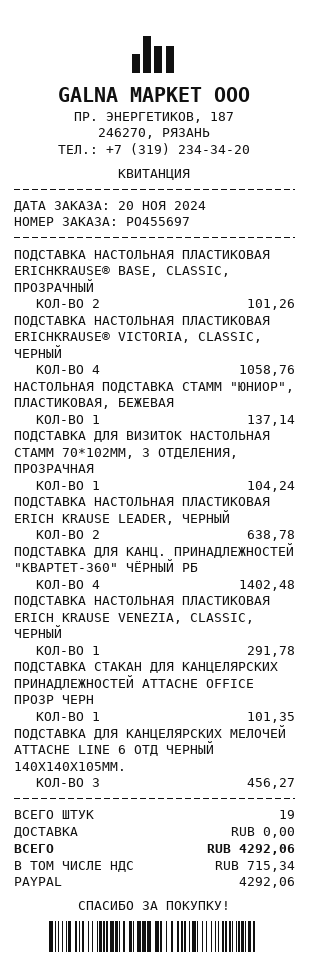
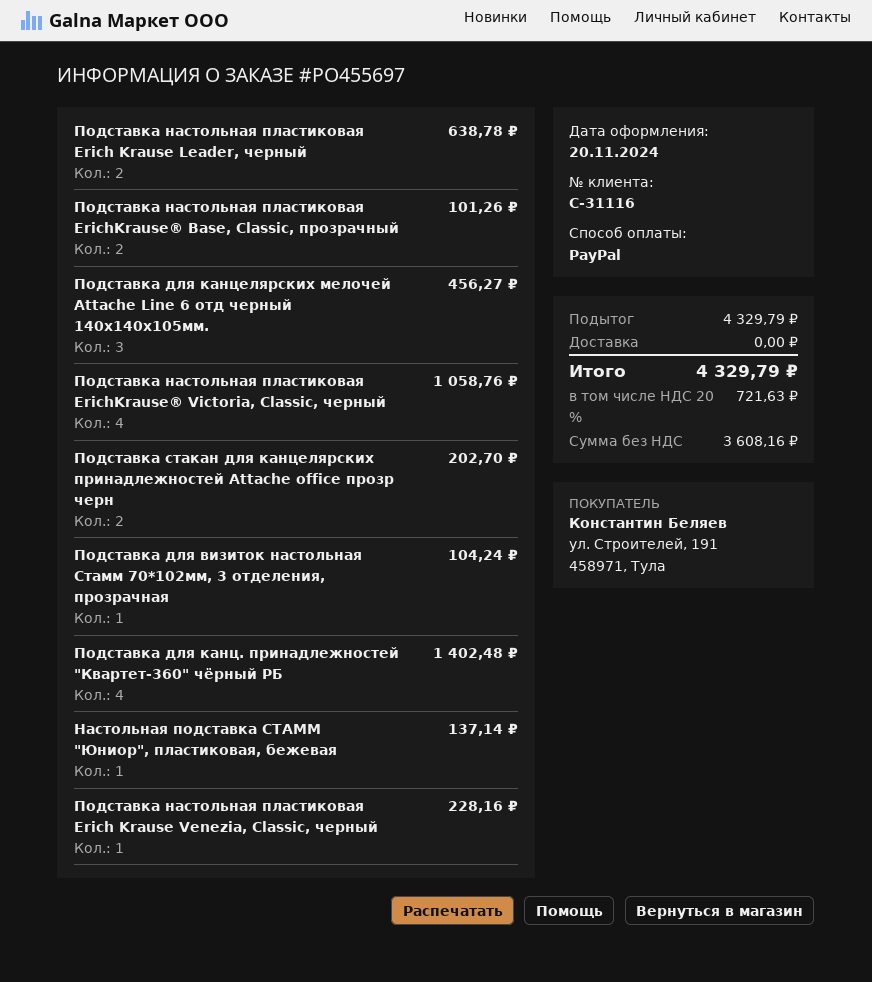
ПОДСТАВКА НАСТОЛЬНАЯ ПЛАСТИКОВАЯ ERICH KRAUSE VENEZIA, CLASSIC, ЧЕРНЫЙ: 1 for 291.78 -> 1 for 228.16
ПОДСТАВКА СТАКАН ДЛЯ КАНЦЕЛЯРСКИХ ПРИНАДЛЕЖНОСТЕЙ ATTACHE OFFICE ПРОЗР ЧЕРН: 1 for 101.35 -> 2 for 202.70
tax: 715.34 -> 721.63
total: 4292.06 -> 4329.79

